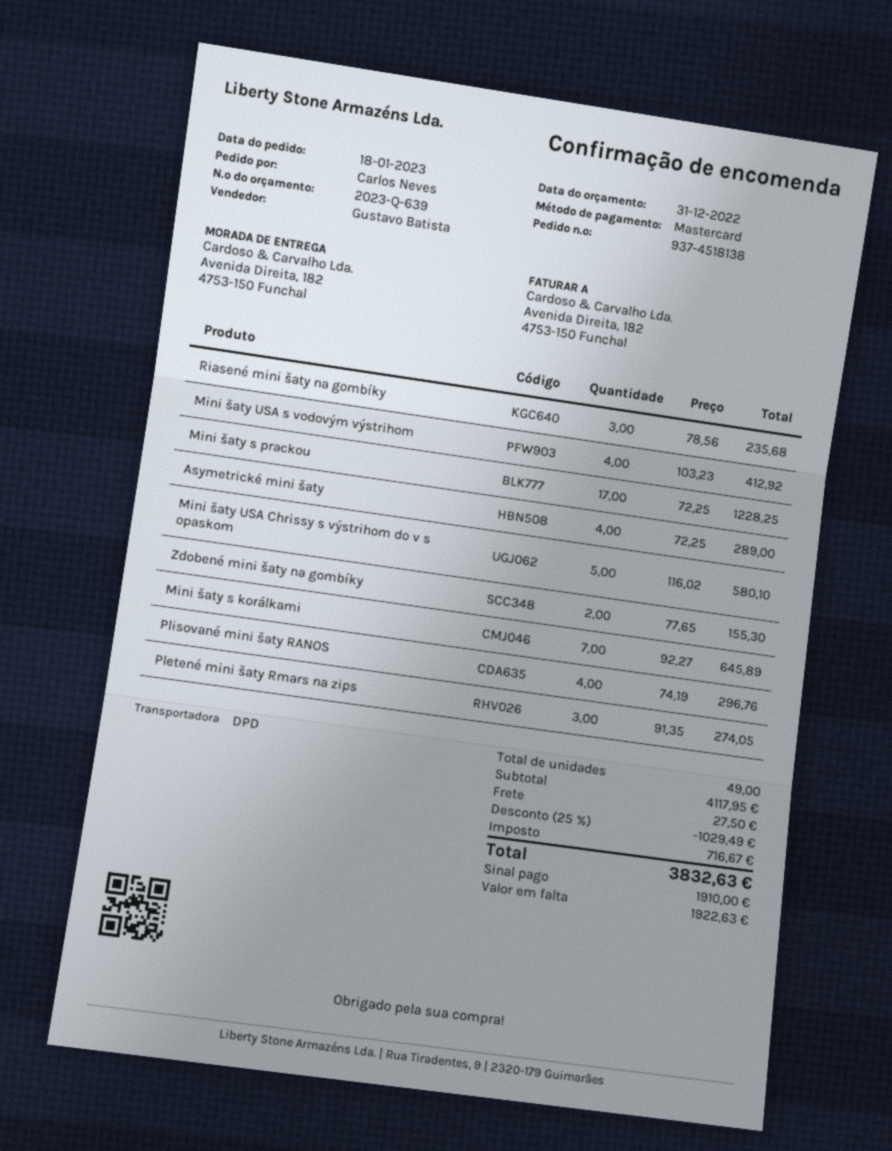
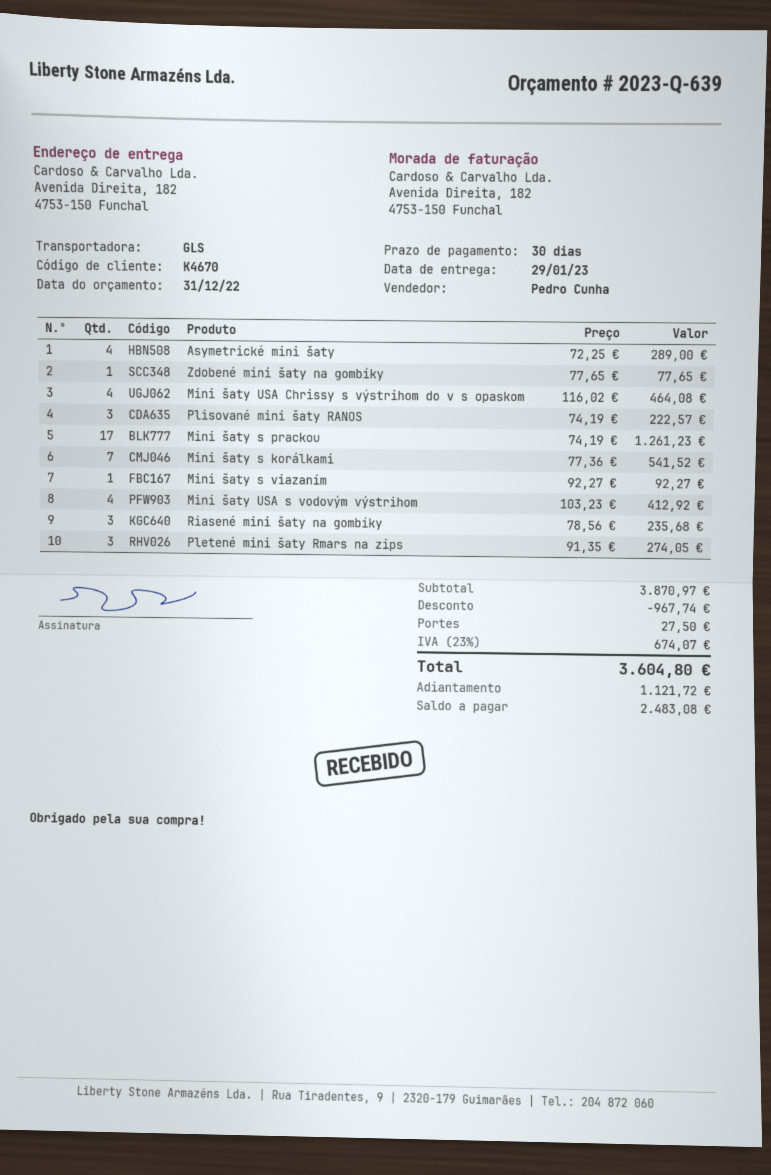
sales rep: Gustavo Batista -> Pedro Cunha
shipping method: DPD -> GLS
Mini šaty s prackou: 17 x 72.25 = 1228.25 -> 17 x 74.19 = 1261.23
Mini šaty USA Chrissy s výstrihom do v s opaskom: 5 x 116.02 = 580.10 -> 4 x 116.02 = 464.08
Zdobené mini šaty na gombíky: 2 x 77.65 = 155.30 -> 1 x 77.65 = 77.65
Mini šaty s korálkami: 7 x 92.27 = 645.89 -> 7 x 77.36 = 541.52
Plisované mini šaty RANOS: 4 x 74.19 = 296.76 -> 3 x 74.19 = 222.57
Mini šaty s viazaním: none -> 1 x 92.27 = 92.27
subtotal: 4117.95 -> 3870.97
discount: 1029.49 -> 967.74
tax: 716.67 -> 674.07
total: 3832.63 -> 3604.80
deposit: 1910.00 -> 1121.72
balance: 1922.63 -> 2483.08

